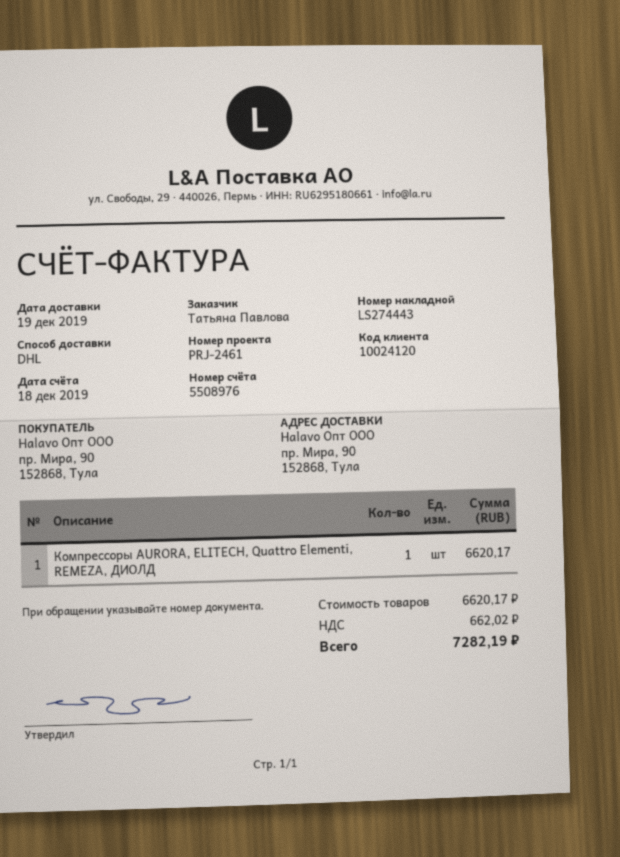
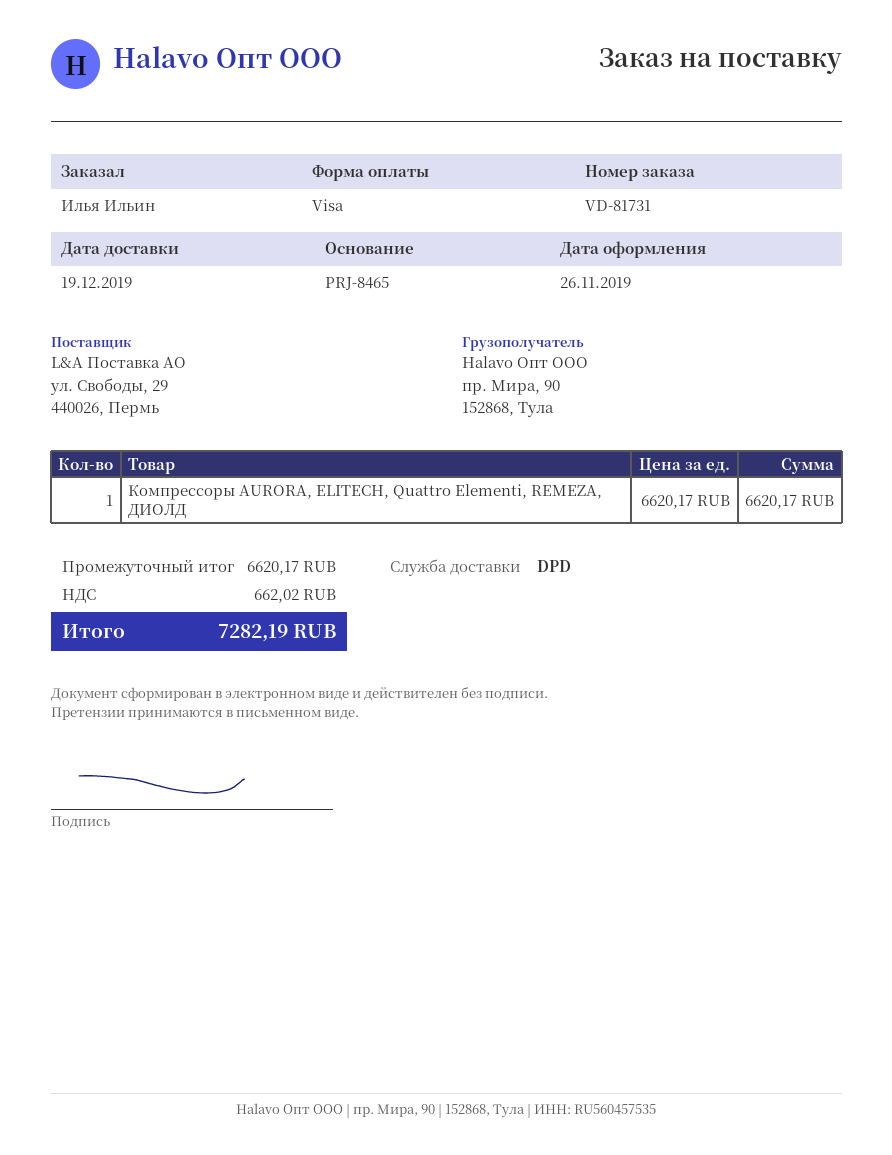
reference: PRJ-2461 -> PRJ-8465
ordered by: Татьяна Павлова -> Илья Ильин
shipping method: DHL -> DPD

